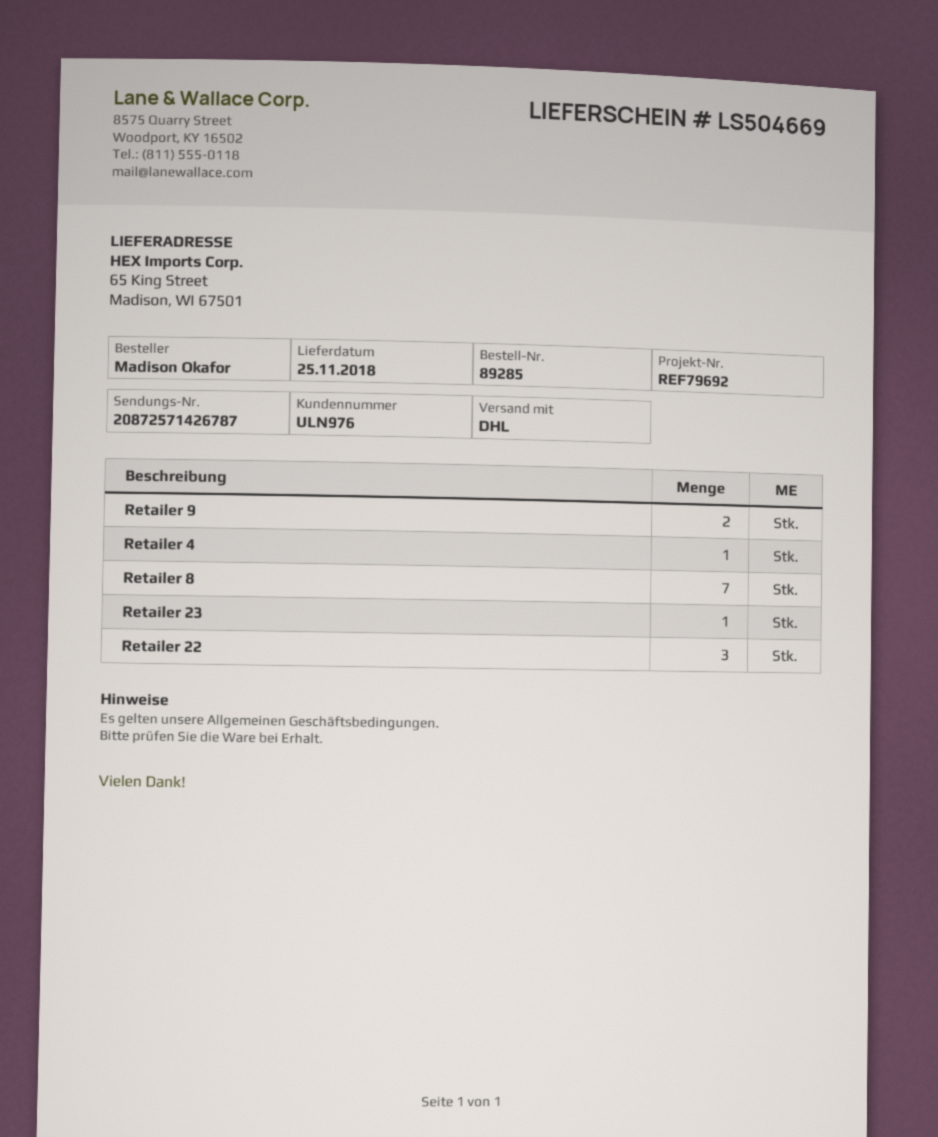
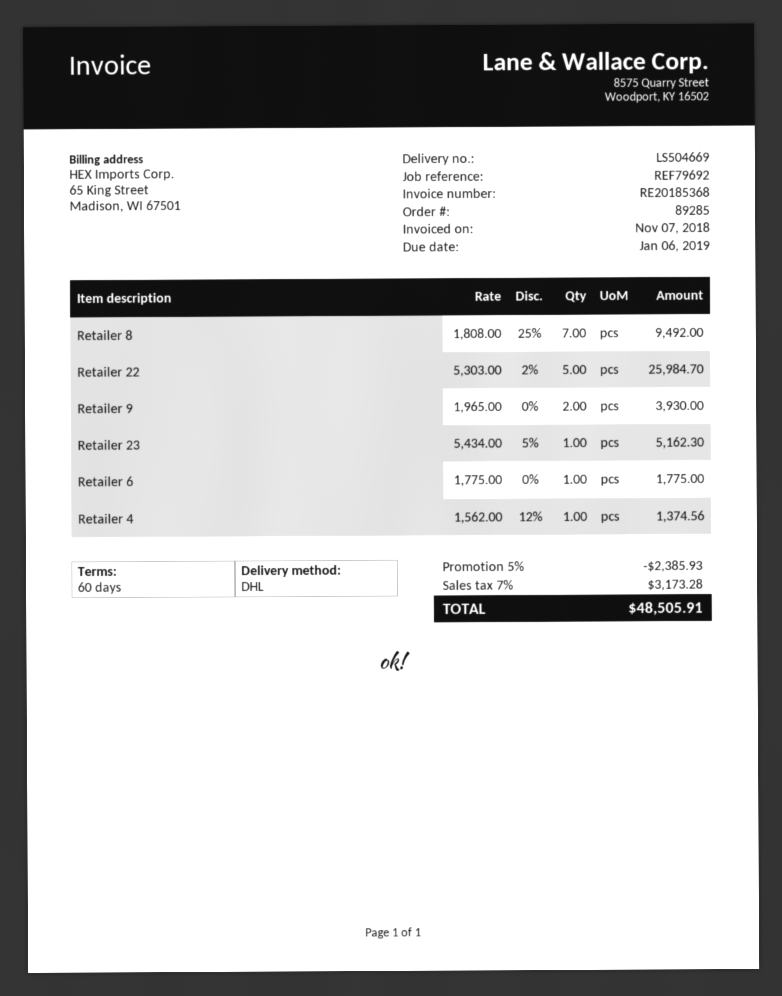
Retailer 22: 3 -> 5
Retailer 6: none -> 1

